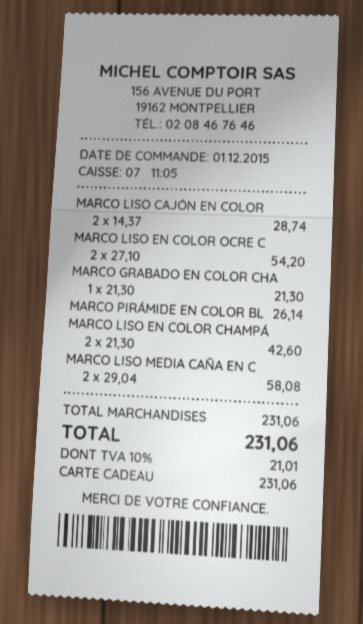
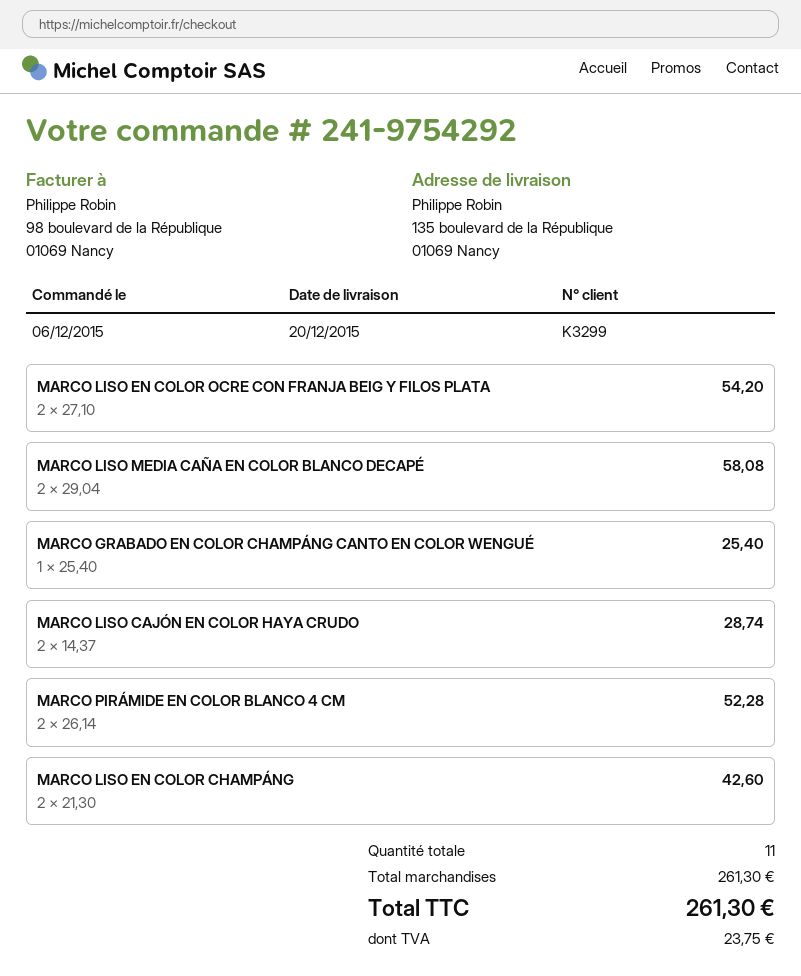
order date: 2015-12-01 -> 2015-12-06
MARCO GRABADO EN COLOR CHA: 1 x 21.30 = 21.30 -> 1 x 25.40 = 25.40
MARCO PIRÁMIDE EN COLOR BL: 1 x 26.14 = 26.14 -> 2 x 26.14 = 52.28
subtotal: 231.06 -> 261.30
tax: 21.01 -> 23.75
total: 231.06 -> 261.30

